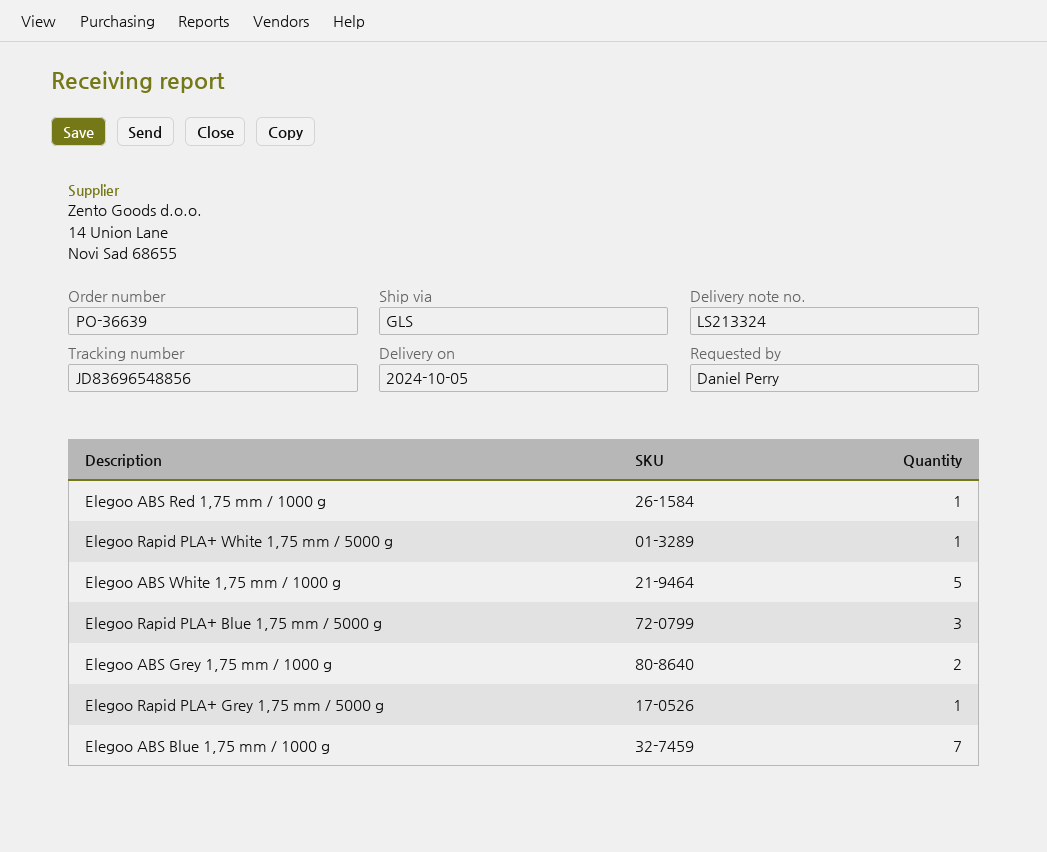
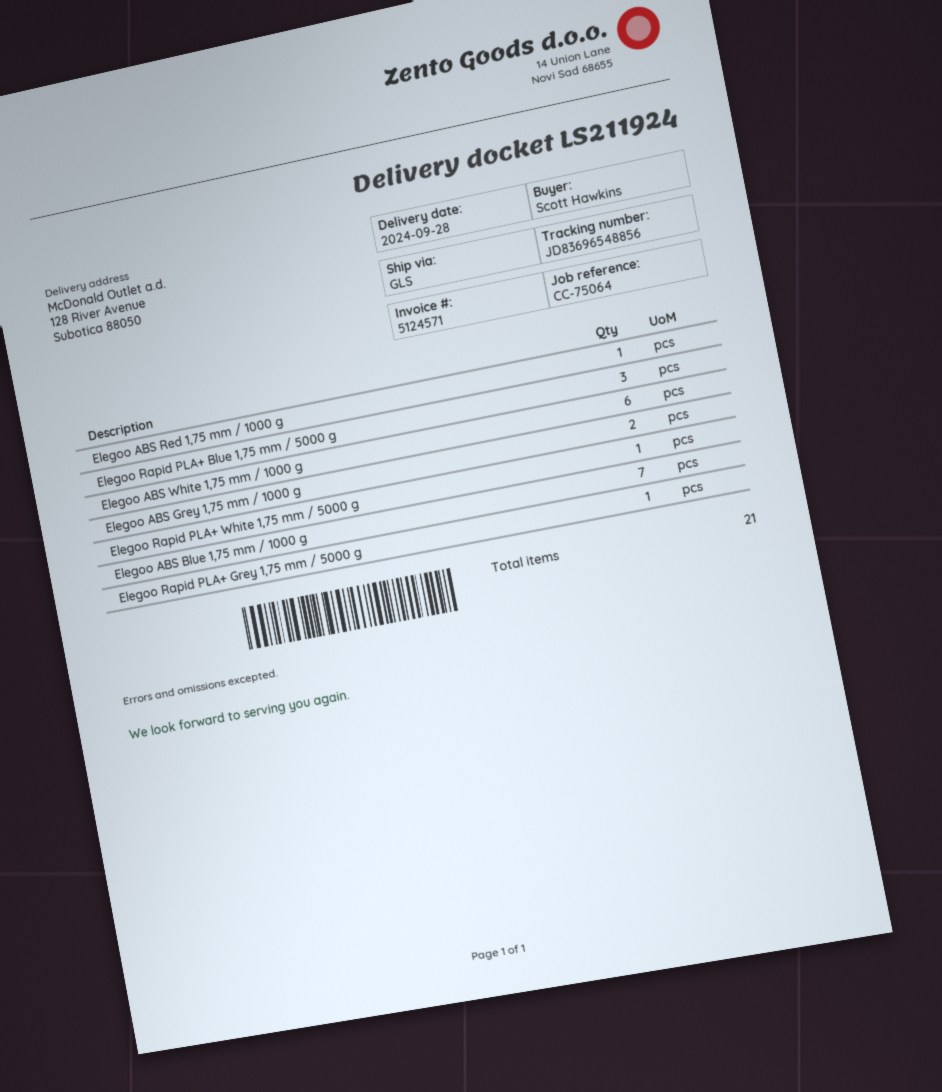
delivery note number: LS213324 -> LS211924
delivery date: 2024-10-05 -> 2024-09-28
ordered by: Daniel Perry -> Scott Hawkins
Elegoo ABS White 1,75 mm / 1000 g: 5 -> 6

